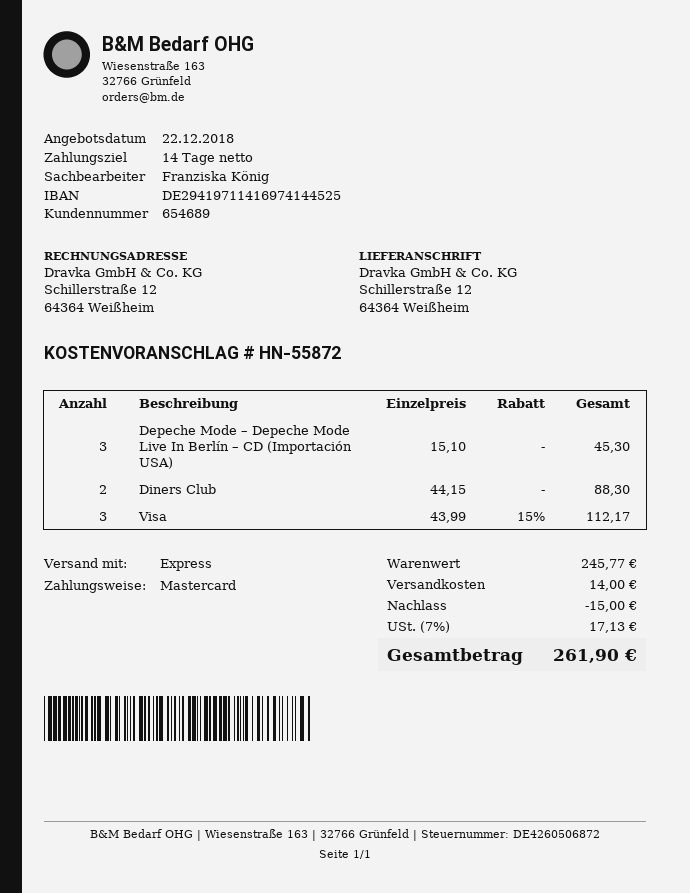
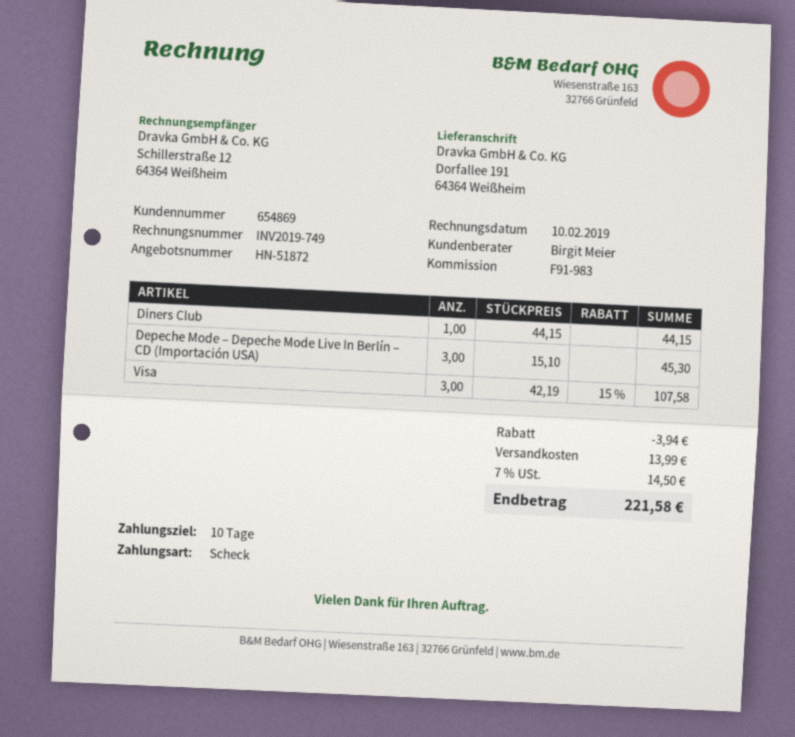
quote number: HN-55872 -> HN-51872
payment terms: 14 days -> 10 days
customer number: 654689 -> 654869
sales rep: Franziska König -> Birgit Meier
payment method: Mastercard -> cheque
ship to: Schillerstraße 12, 64364 Weißheim -> Dorfallee 191, 64364 Weißheim
Diners Club: 2 x 44.15 = 88.30 -> 1 x 44.15 = 44.15
Visa: 3 x 43.99 - 15% = 112.17 -> 3 x 42.19 - 15% = 107.58
discount: 15.00 -> 3.94
shipping: 14.00 -> 13.99
tax: 7% = 17.13 -> 7% = 14.50
total: 261.90 -> 221.58

